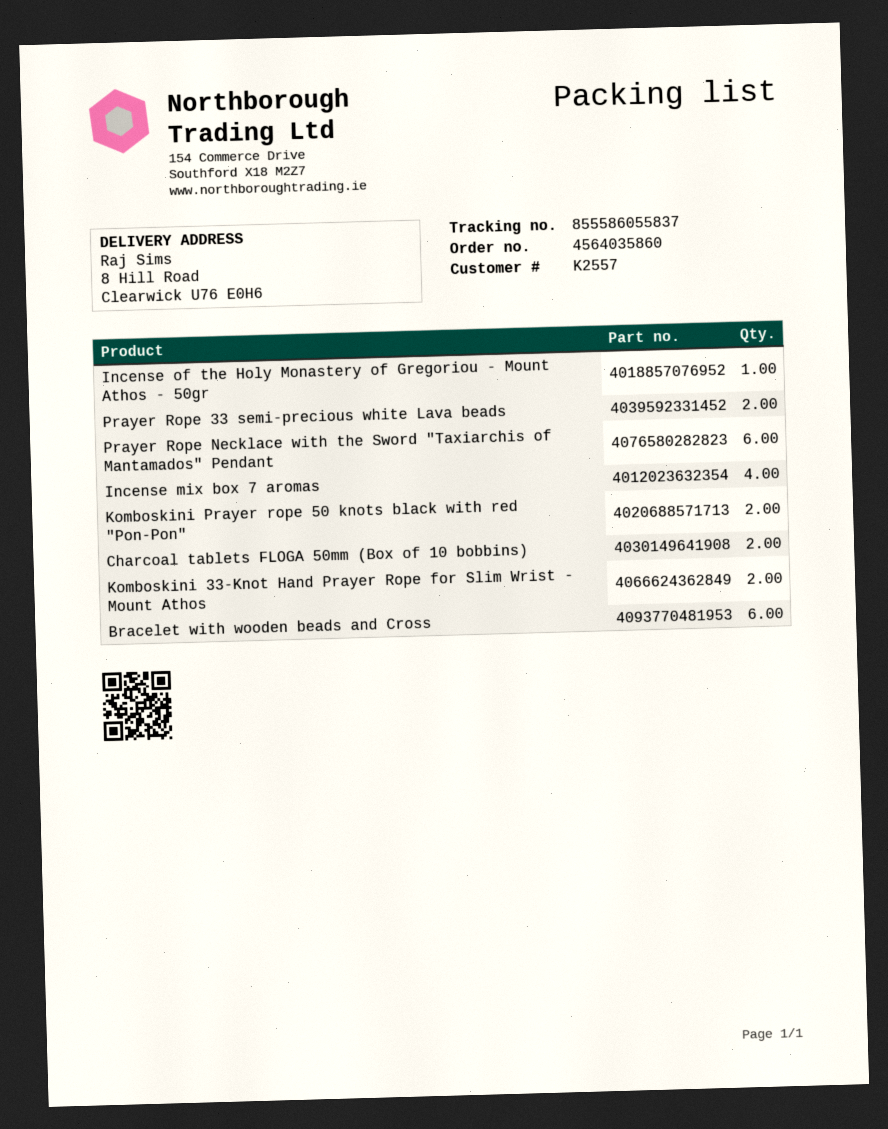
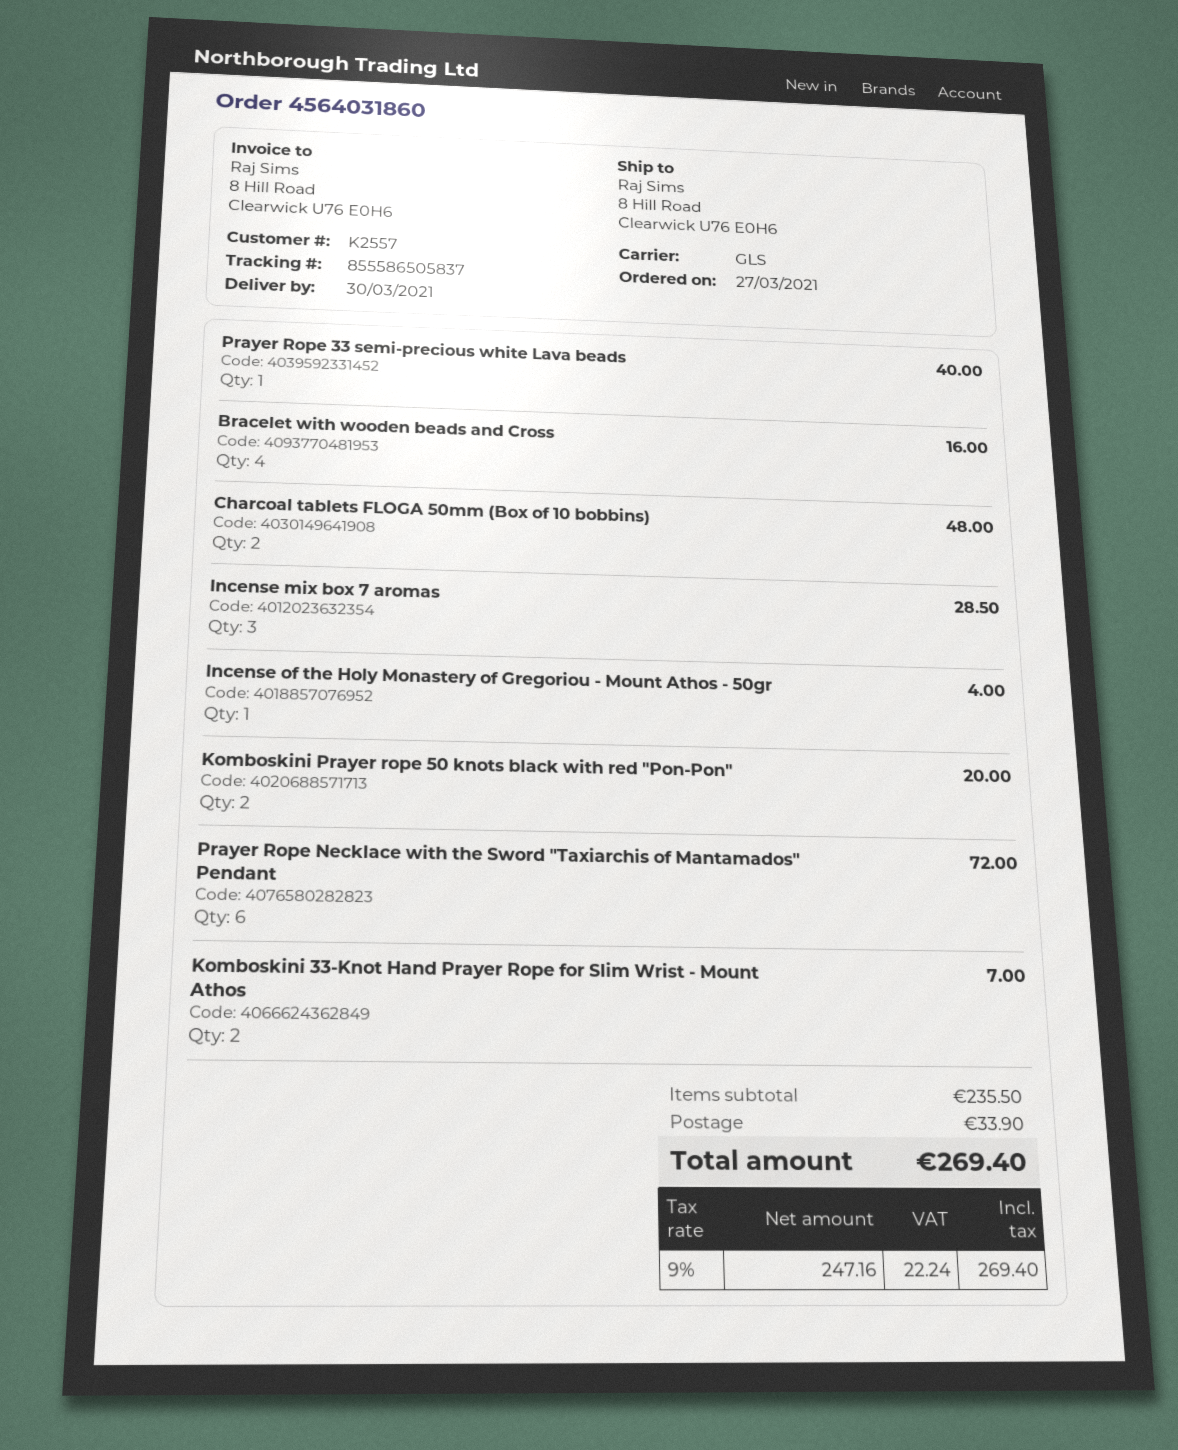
order number: 4564035860 -> 4564031860
tracking number: 855586055837 -> 855586505837
Prayer Rope 33 semi-precious white Lava beads: 2 -> 1
Incense mix box 7 aromas: 4 -> 3
Bracelet with wooden beads and Cross: 6 -> 4

